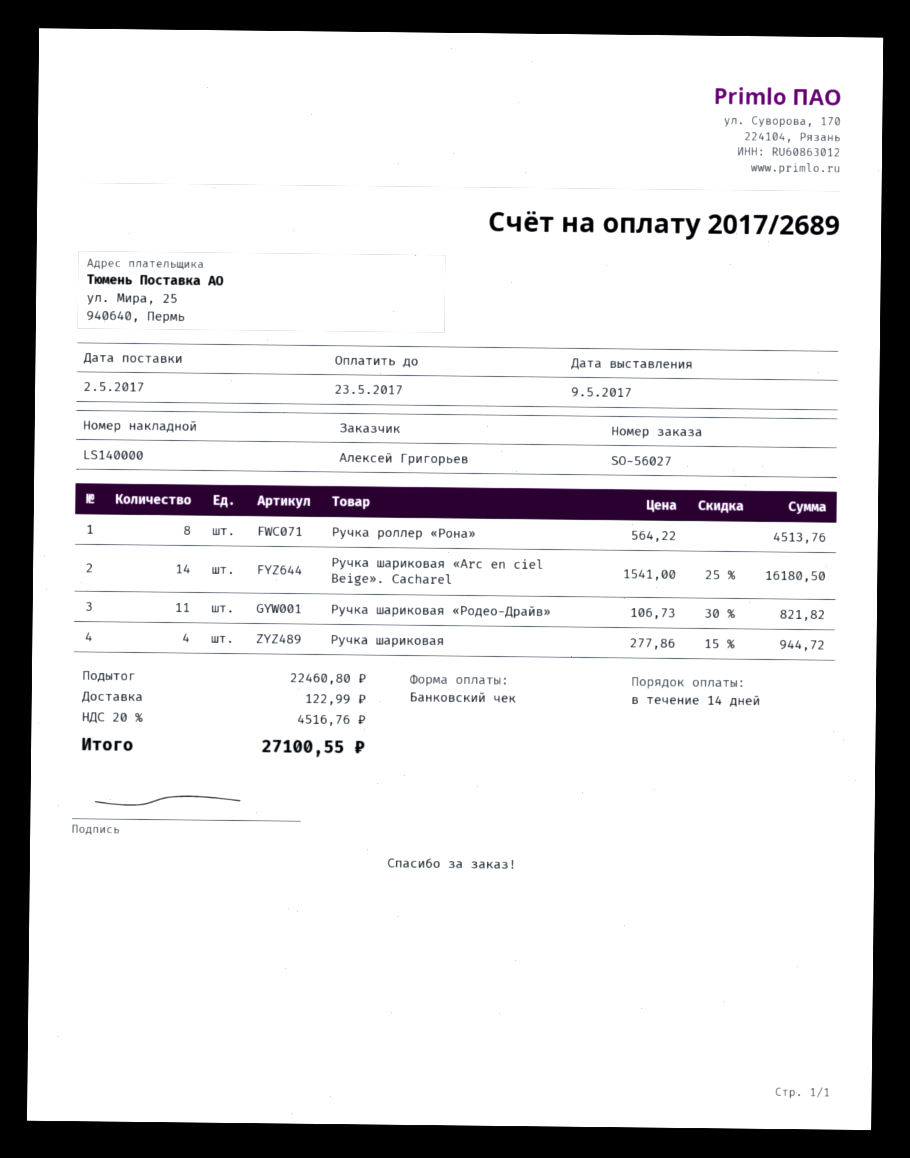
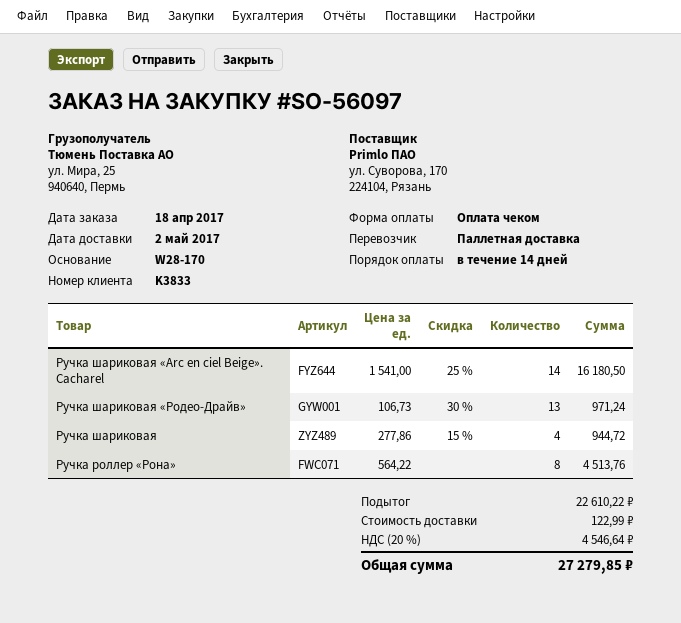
order number: SO-56027 -> SO-56097
Ручка шариковая «Родео-Драйв»: 11 x 106.73 - 30% = 821.82 -> 13 x 106.73 - 30% = 971.24
subtotal: 22460.80 -> 22610.22
tax: 20% = 4516.76 -> 20% = 4546.64
total: 27100.55 -> 27279.85

